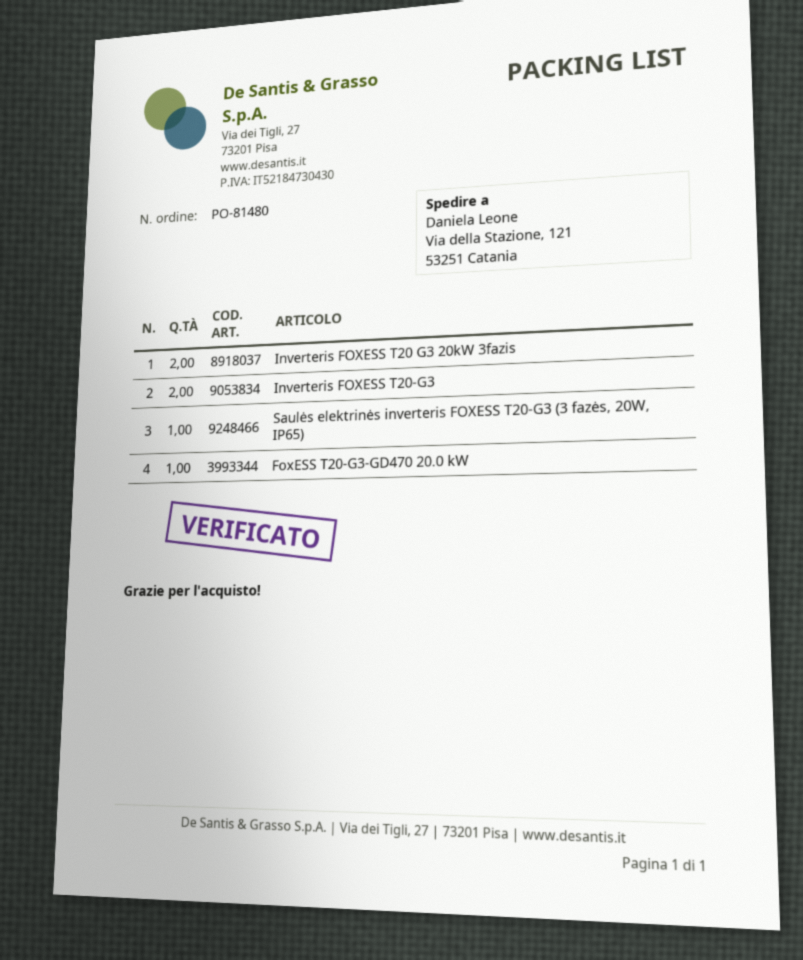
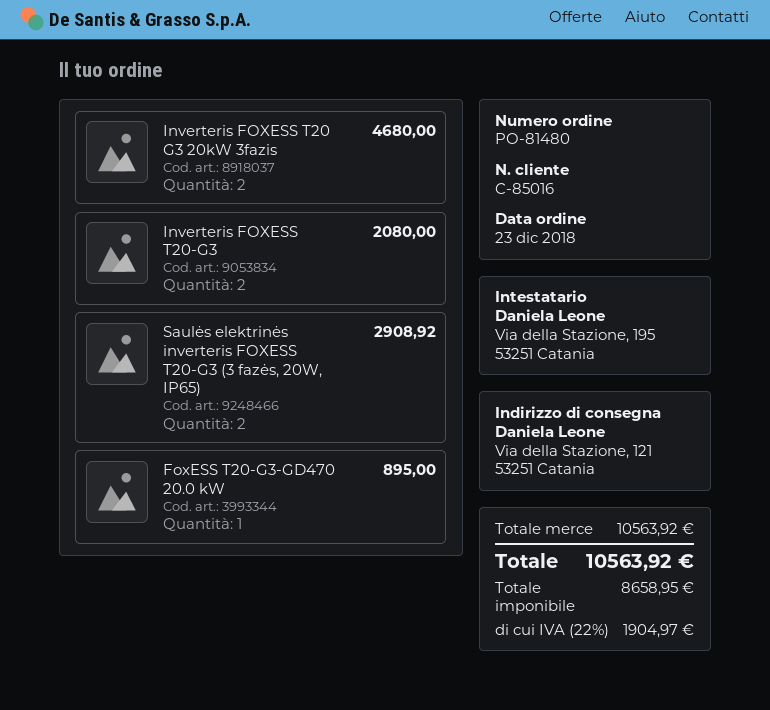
Saulės elektrinės inverteris FOXESS T20-G3 (3 fazės, 20W, IP65): 1 -> 2

